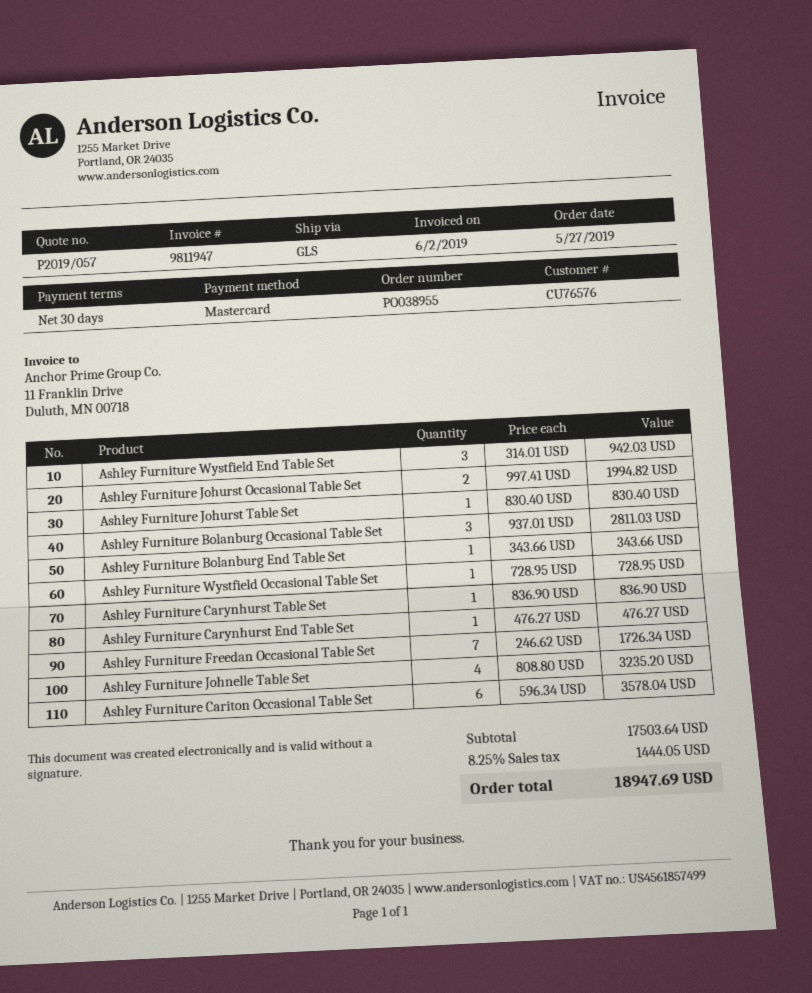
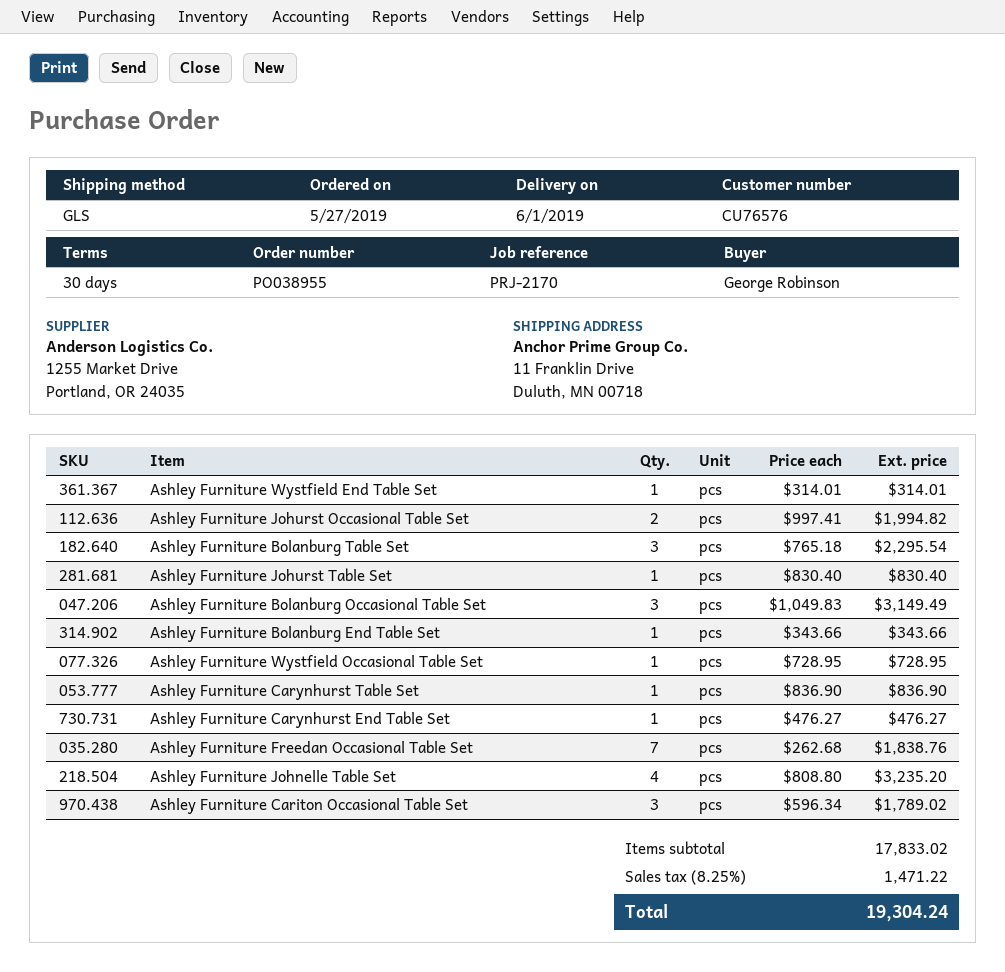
Ashley Furniture Wystfield End Table Set: 3 x 314.01 = 942.03 -> 1 x 314.01 = 314.01
Ashley Furniture Bolanburg Occasional Table Set: 3 x 937.01 = 2811.03 -> 3 x 1049.83 = 3149.49
Ashley Furniture Freedan Occasional Table Set: 7 x 246.62 = 1726.34 -> 7 x 262.68 = 1838.76
Ashley Furniture Cariton Occasional Table Set: 6 x 596.34 = 3578.04 -> 3 x 596.34 = 1789.02
Ashley Furniture Bolanburg Table Set: none -> 3 x 765.18 = 2295.54
subtotal: 17503.64 -> 17833.02
tax: 8.25% = 1444.05 -> 8.25% = 1471.22
total: 18947.69 -> 19304.24

